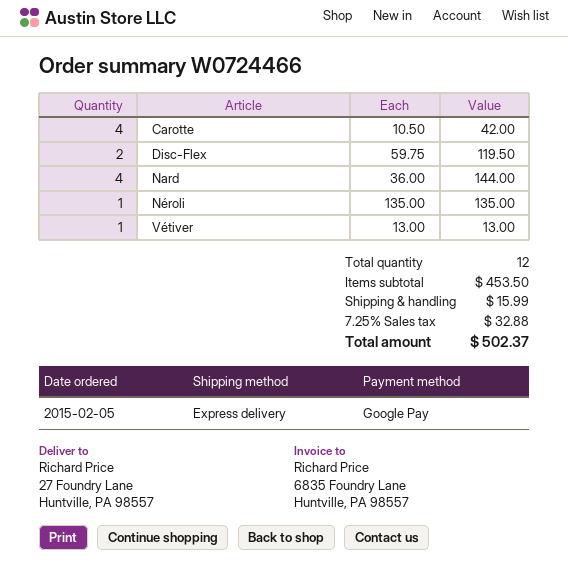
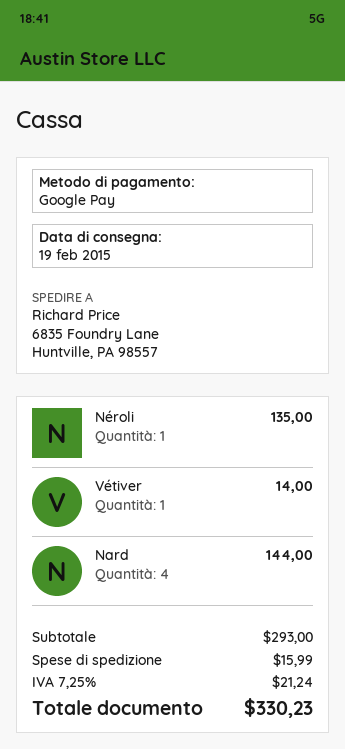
ship to: 27 Foundry Lane, Huntville, PA 98557 -> 6835 Foundry Lane, Huntville, PA 98557
Carotte: 4 for 42.00 -> none
Disc-Flex: 2 for 119.50 -> none
Vétiver: 1 for 13.00 -> 1 for 14.00
subtotal: 453.50 -> 293.00
tax: 7.25% = 32.88 -> 7.25% = 21.24
total: 502.37 -> 330.23

